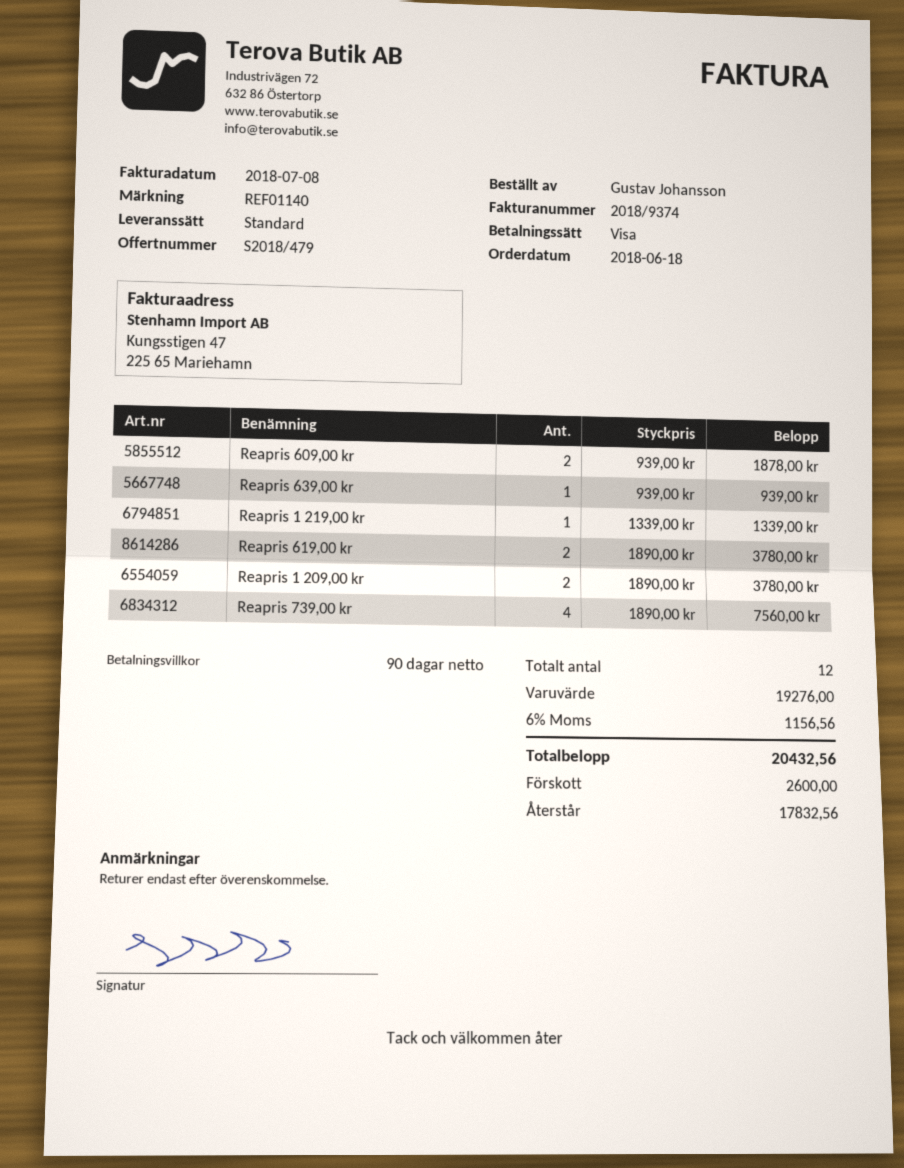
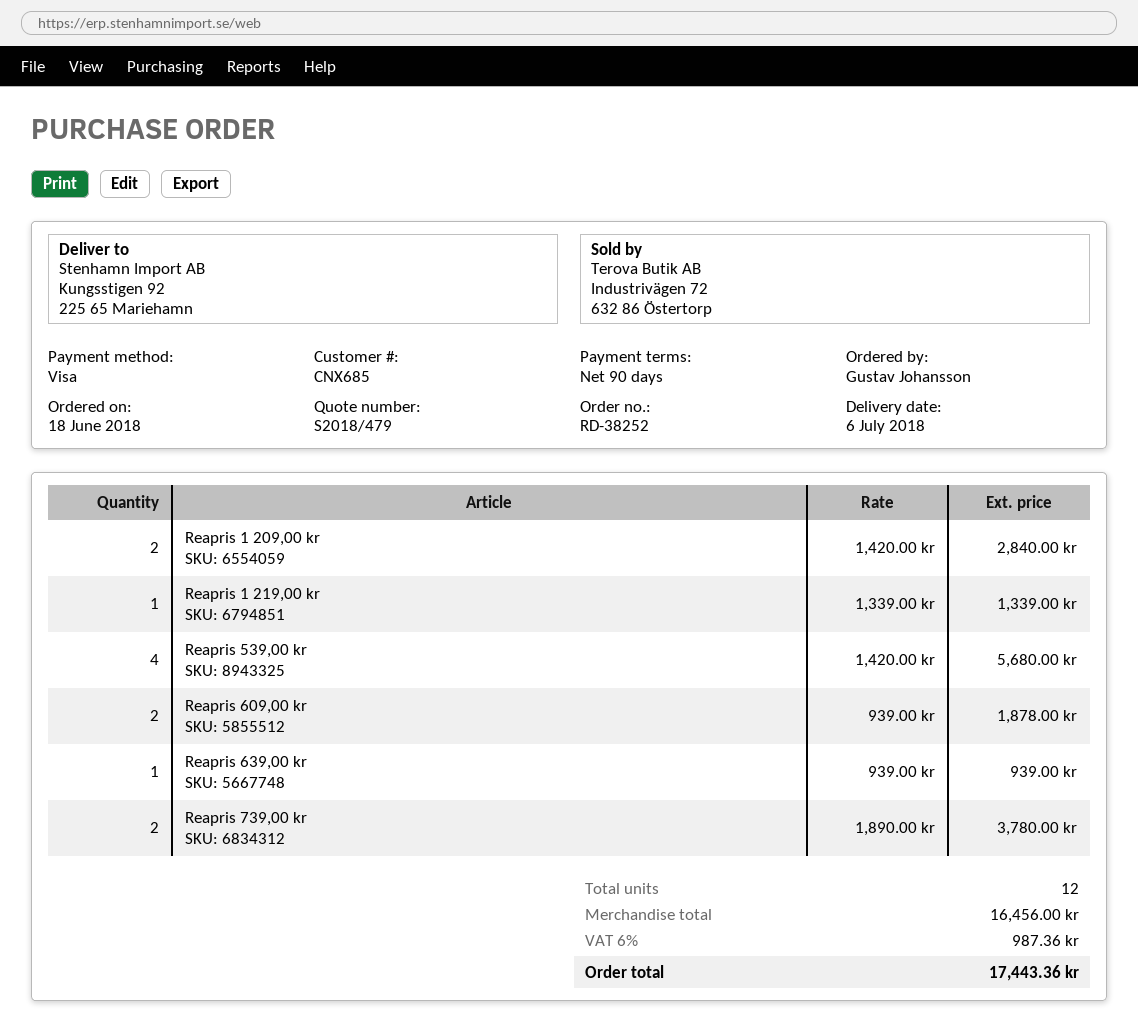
Reapris 619,00 kr: 2 x 1890.00 = 3780.00 -> none
Reapris 1 209,00 kr: 2 x 1890.00 = 3780.00 -> 2 x 1420.00 = 2840.00
Reapris 739,00 kr: 4 x 1890.00 = 7560.00 -> 2 x 1890.00 = 3780.00
Reapris 539,00 kr: none -> 4 x 1420.00 = 5680.00
subtotal: 19276.00 -> 16456.00
tax: 6% = 1156.56 -> 6% = 987.36
total: 20432.56 -> 17443.36

